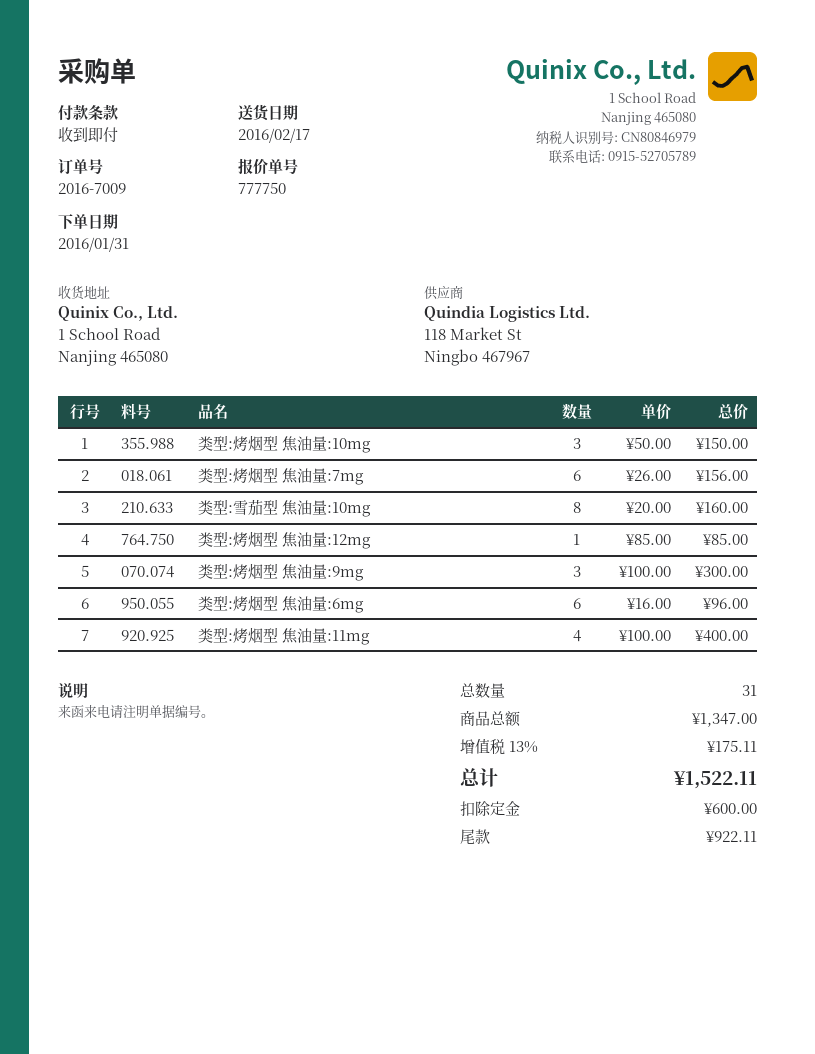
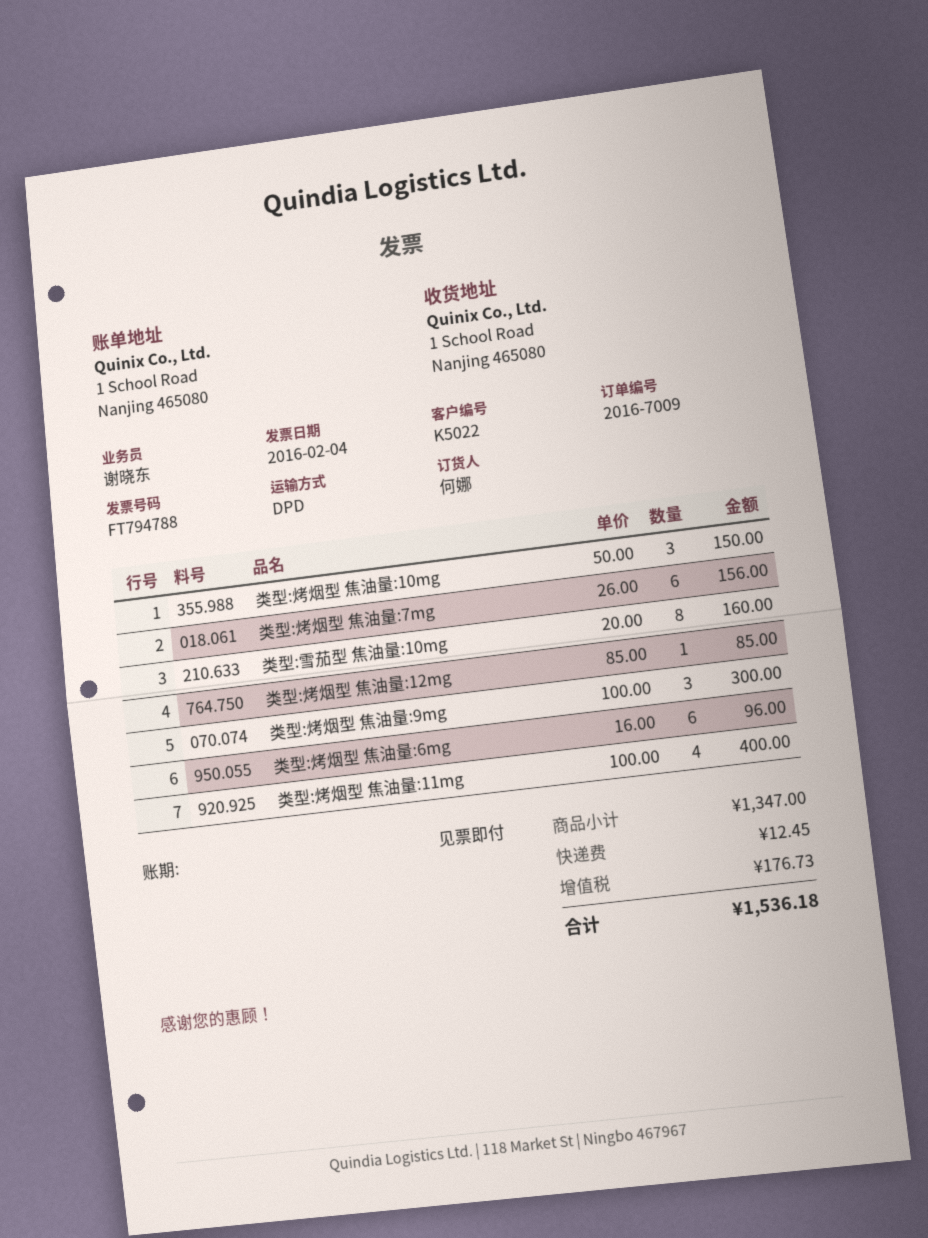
shipping: none -> 12.45
tax: 175.11 -> 176.73
total: 1522.11 -> 1536.18

